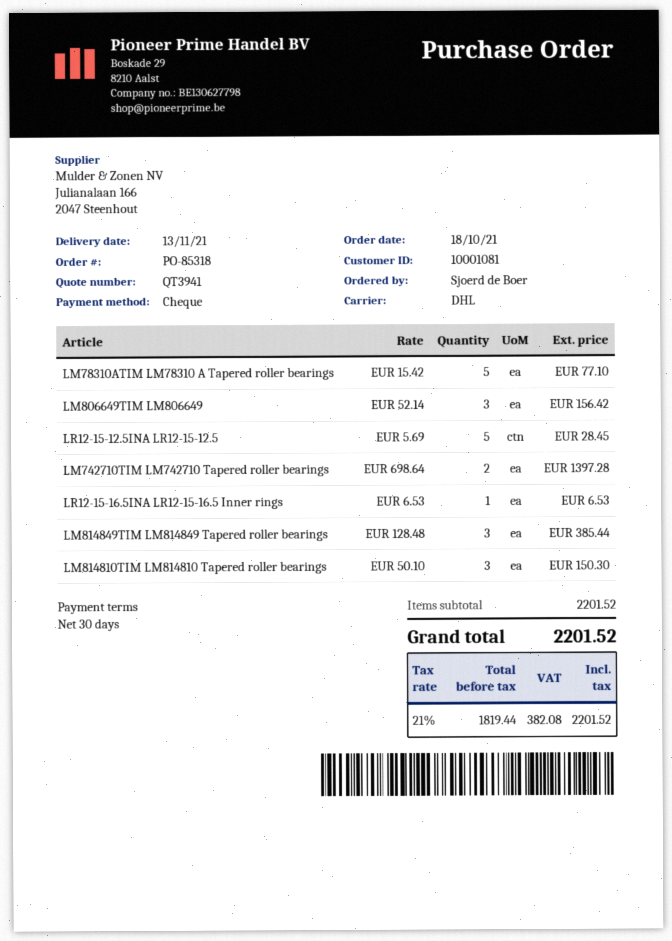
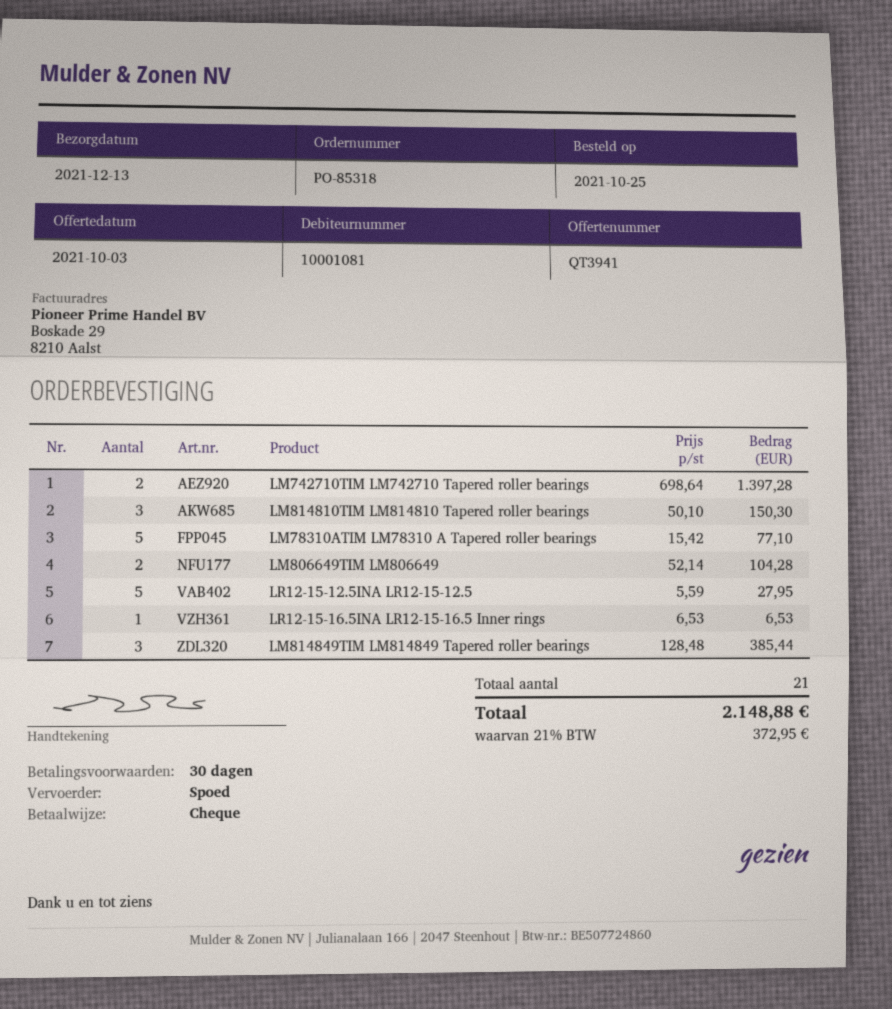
order date: 2021-10-18 -> 2021-10-25
delivery date: 2021-11-13 -> 2021-12-13
shipping method: DHL -> express
LM806649TIM LM806649: 3 x 52.14 = 156.42 -> 2 x 52.14 = 104.28
LR12-15-12.5INA LR12-15-12.5: 5 x 5.69 = 28.45 -> 5 x 5.59 = 27.95
tax: 21% = 382.08 -> 21% = 372.95
total: 2201.52 -> 2148.88

